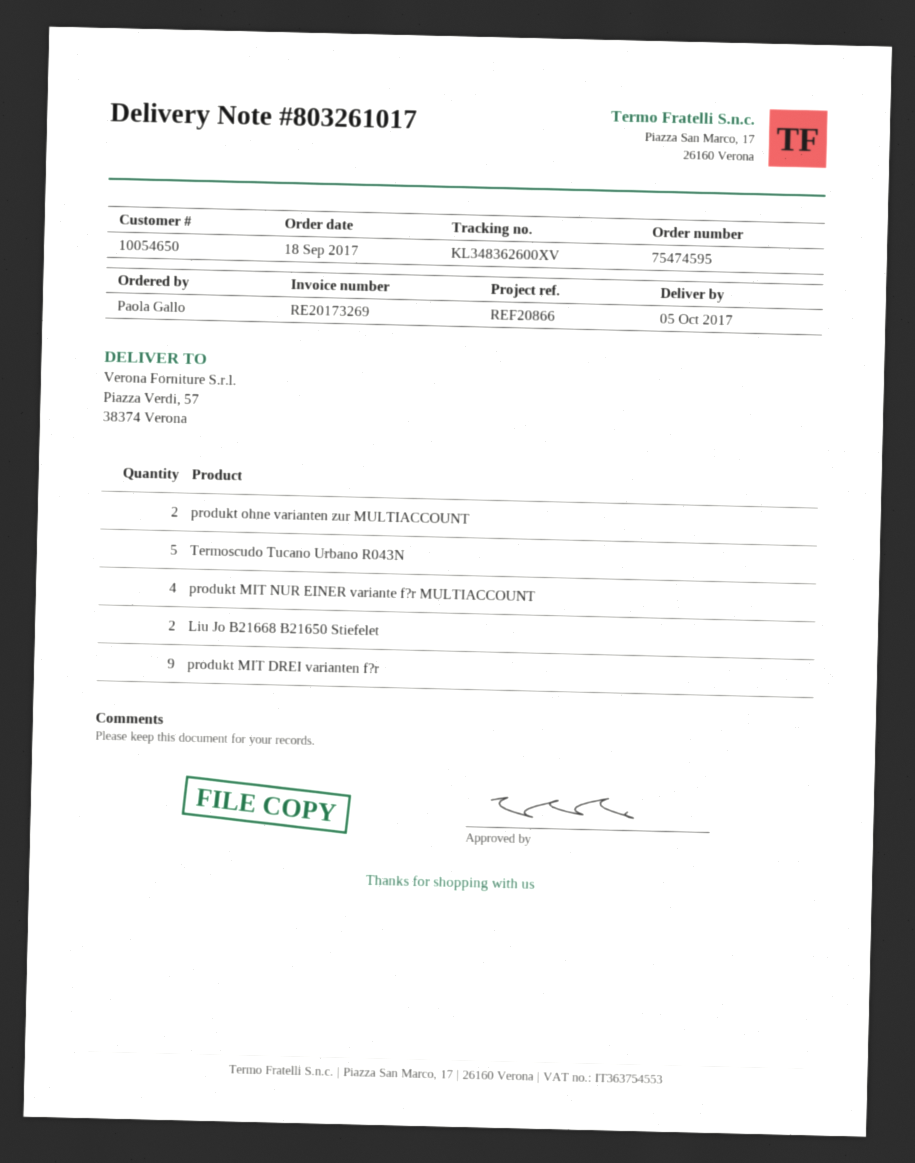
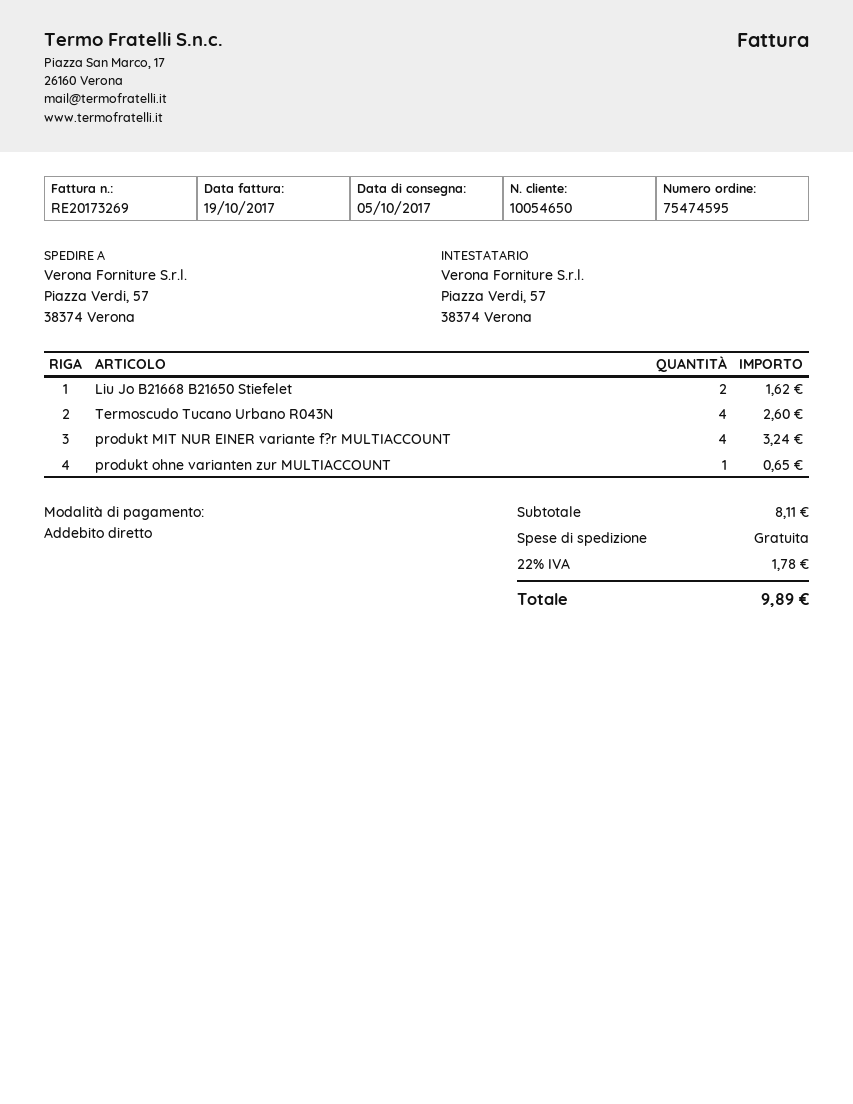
produkt ohne varianten zur MULTIACCOUNT: 2 -> 1
Termoscudo Tucano Urbano R043N: 5 -> 4
produkt MIT DREI varianten f?r: 9 -> none

